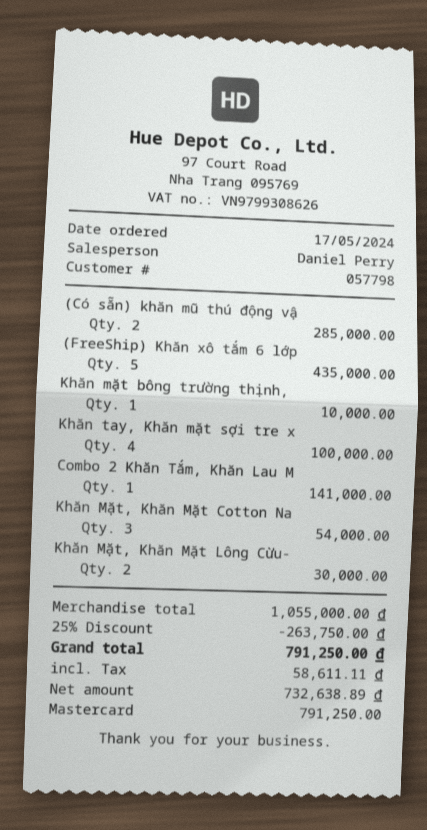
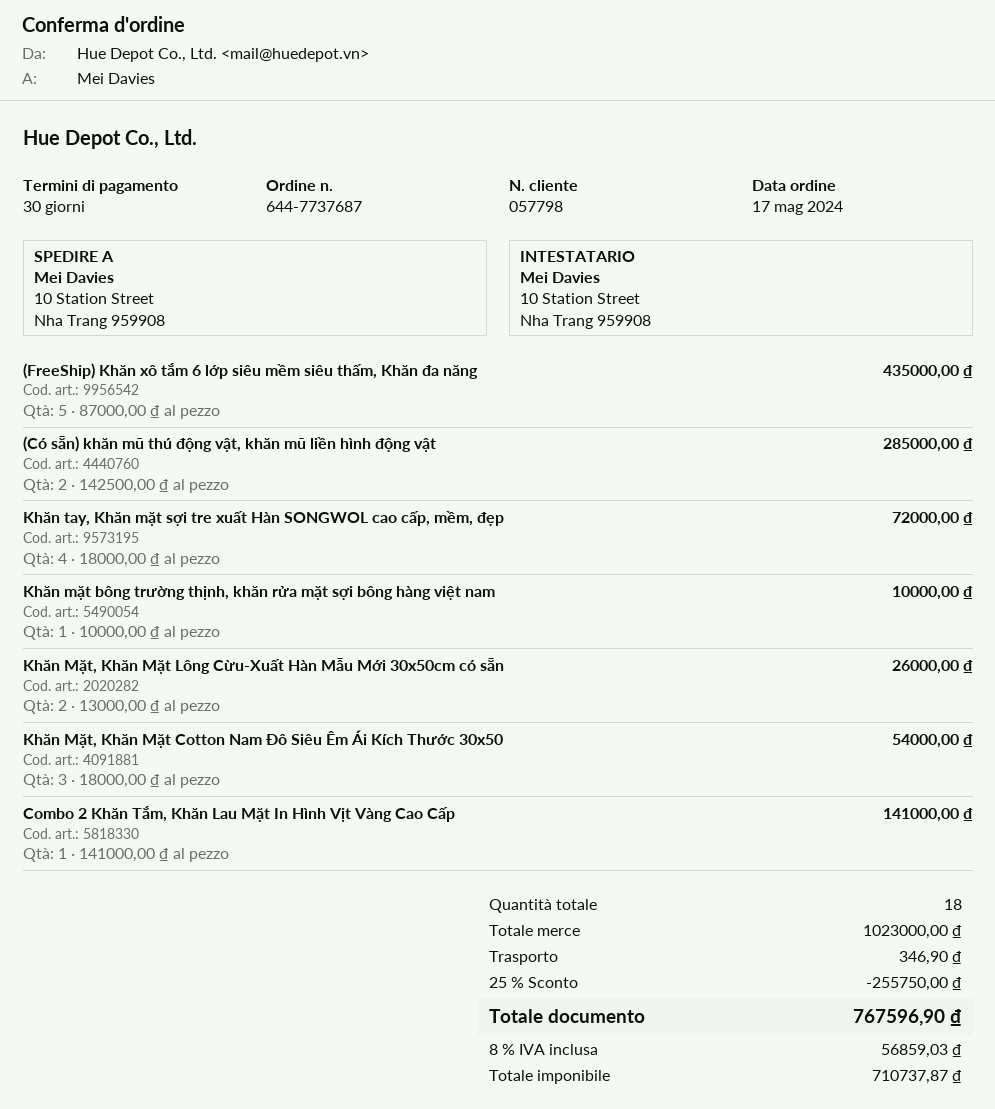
Khăn tay, Khăn mặt sợi tre x: 4 for 100000.00 -> 4 for 72000.00
Khăn Mặt, Khăn Mặt Lông Cừu-: 2 for 30000.00 -> 2 for 26000.00
subtotal: 1055000.00 -> 1023000.00
discount: 25% = 263750.00 -> 25% = 255750.00
shipping: none -> 346.90
net: 732638.89 -> 710737.87
tax: 58611.11 -> 56859.03
total: 791250.00 -> 767596.90

